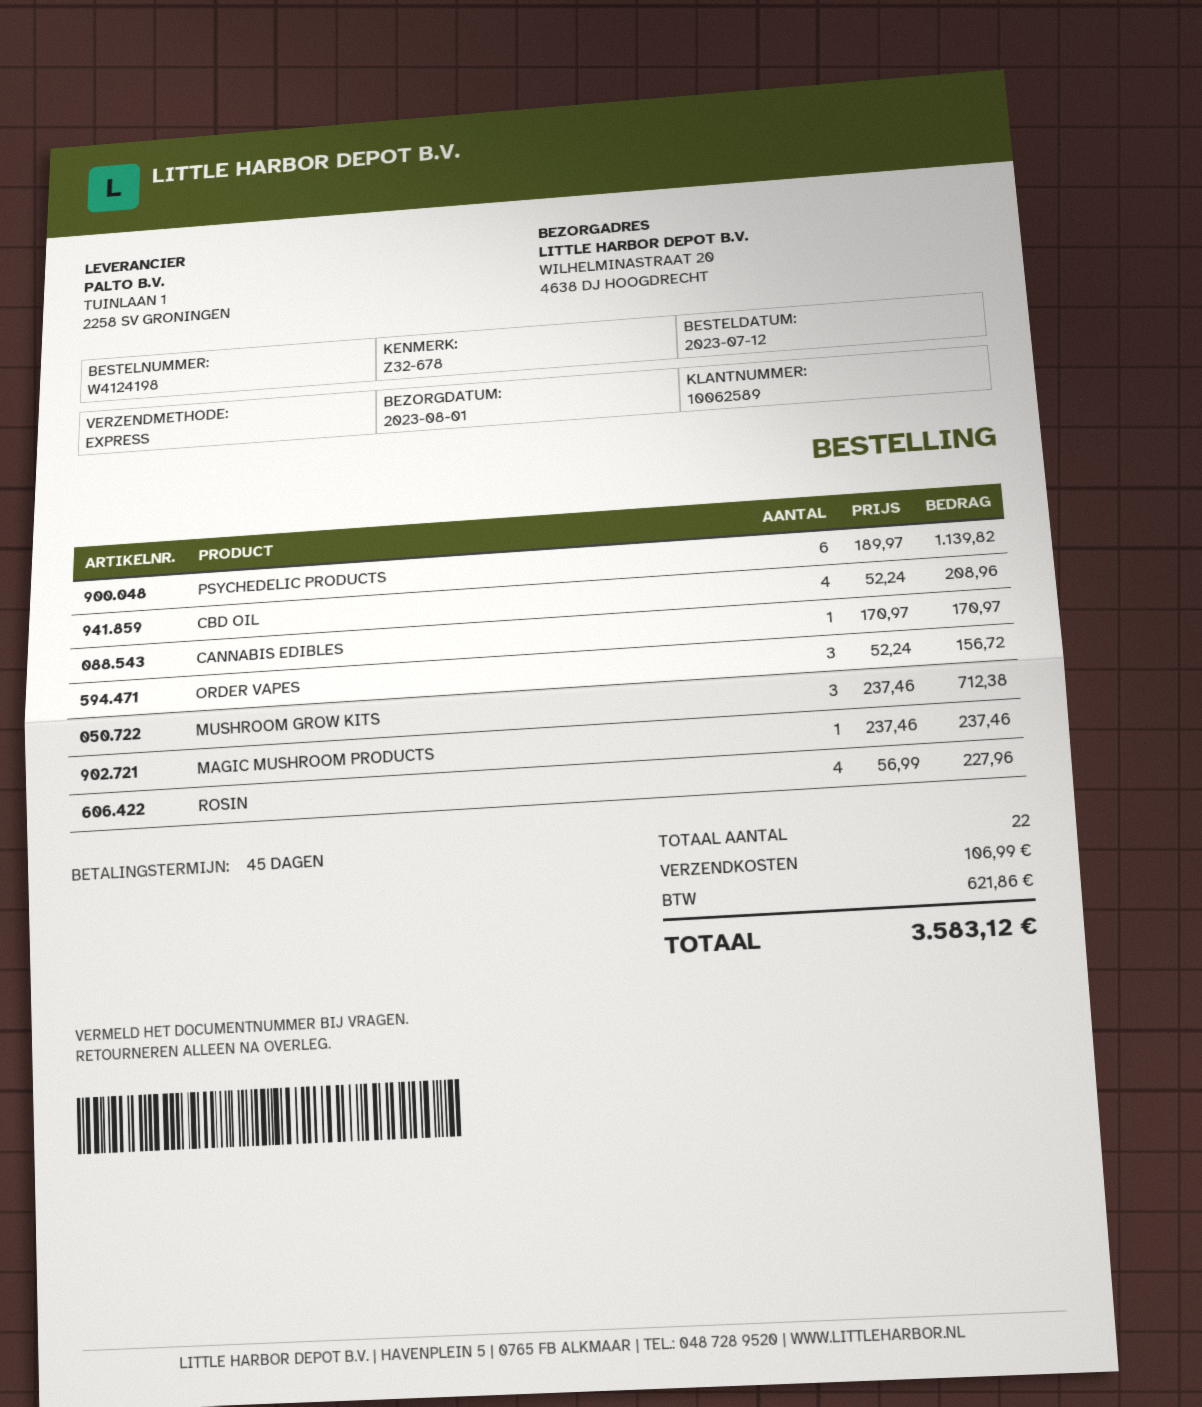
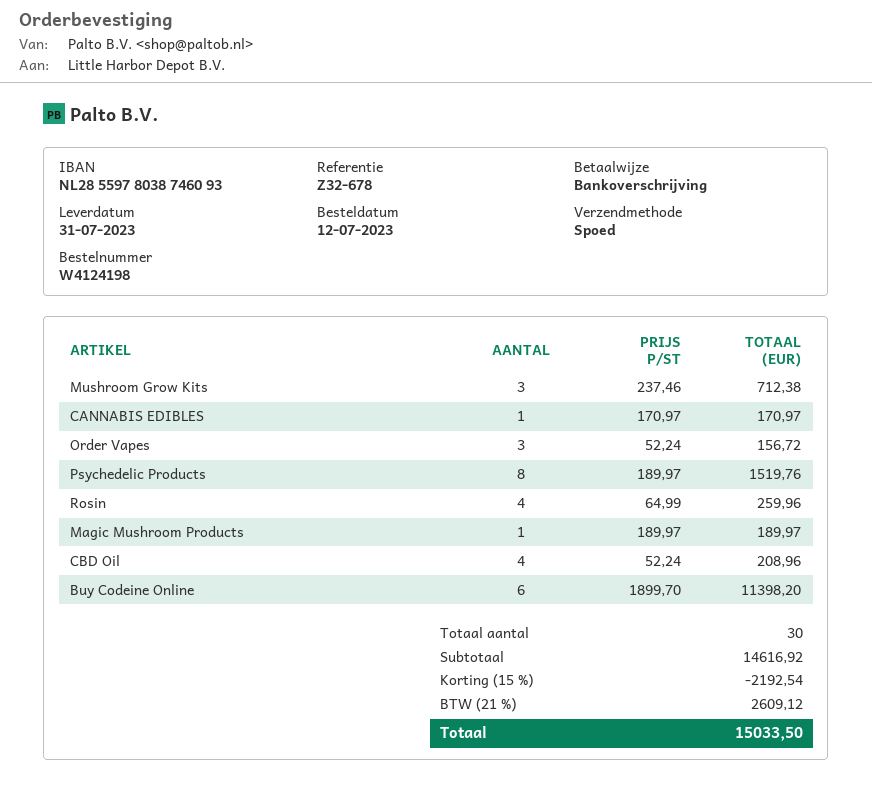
delivery date: 2023-08-01 -> 2023-07-31
PSYCHEDELIC PRODUCTS: 6 x 189.97 = 1139.82 -> 8 x 189.97 = 1519.76
MAGIC MUSHROOM PRODUCTS: 1 x 237.46 = 237.46 -> 1 x 189.97 = 189.97
ROSIN: 4 x 56.99 = 227.96 -> 4 x 64.99 = 259.96
Buy Codeine Online: none -> 6 x 1899.70 = 11398.20
total quantity: 22 -> 30
discount: none -> 15% = 2192.54
shipping: 106.99 -> none
tax: 621.86 -> 2609.12
total: 3583.12 -> 15033.50

